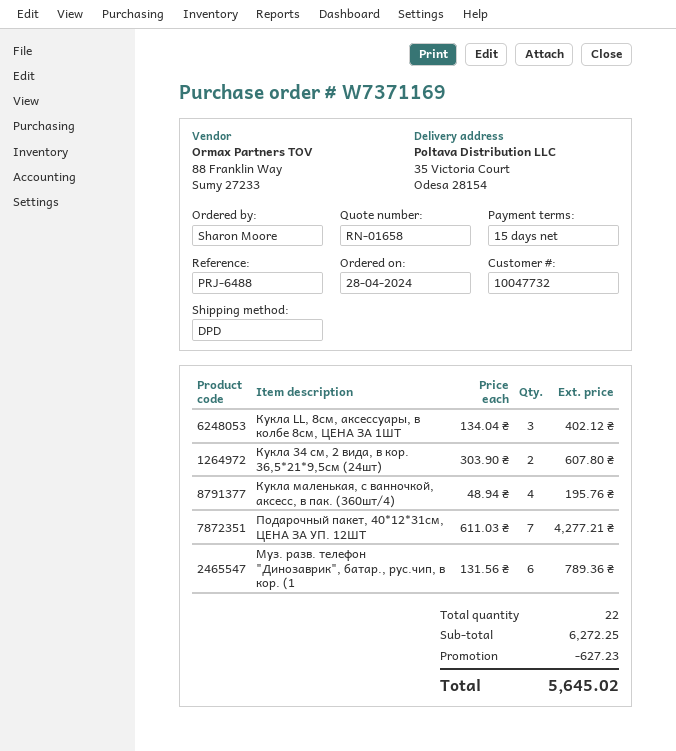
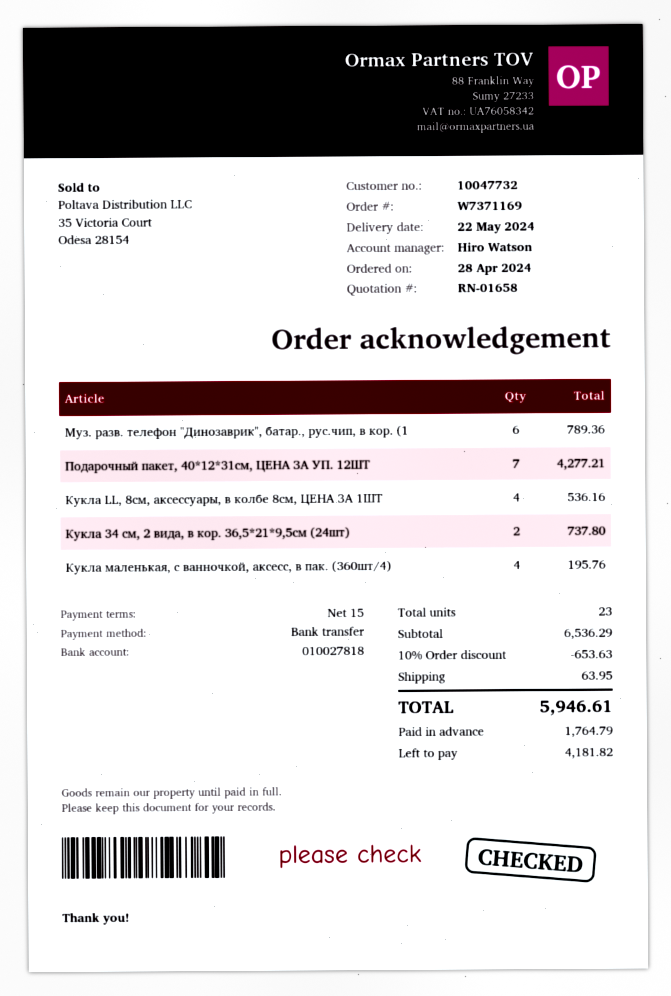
Кукла LL, 8см, аксессуары, в колбе 8см, ЦЕНА ЗА 1ШТ: 3 for 402.12 -> 4 for 536.16
Кукла 34 см, 2 вида, в кор. 36,5*21*9,5см (24шт): 2 for 607.80 -> 2 for 737.80
total quantity: 22 -> 23
subtotal: 6272.25 -> 6536.29
discount: 627.23 -> 653.63
shipping: none -> 63.95
total: 5645.02 -> 5946.61

